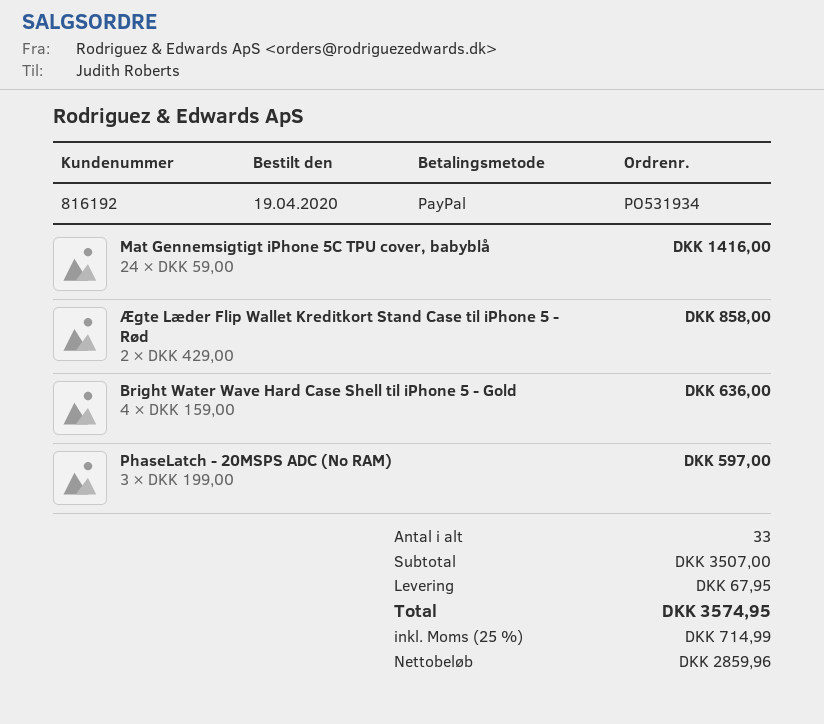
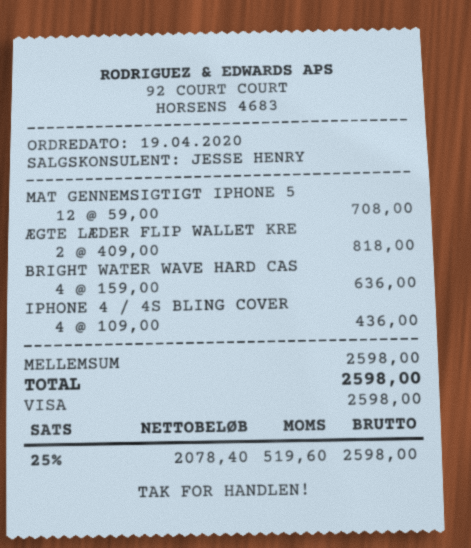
payment method: PayPal -> Visa
Mat Gennemsigtigt iPhone 5C TPU cover, babyblå: 24 x 59.00 = 1416.00 -> 12 x 59.00 = 708.00
Ægte Læder Flip Wallet Kreditkort Stand Case til iPhone 5 - Rød: 2 x 429.00 = 858.00 -> 2 x 409.00 = 818.00
PhaseLatch - 20MSPS ADC (No RAM): 3 x 199.00 = 597.00 -> none
IPHONE 4 / 4S BLING COVER: none -> 4 x 109.00 = 436.00
subtotal: 3507.00 -> 2598.00
shipping: 67.95 -> none
net: 2859.96 -> 2078.40
tax: 25% = 714.99 -> 25% = 519.60
total: 3574.95 -> 2598.00

